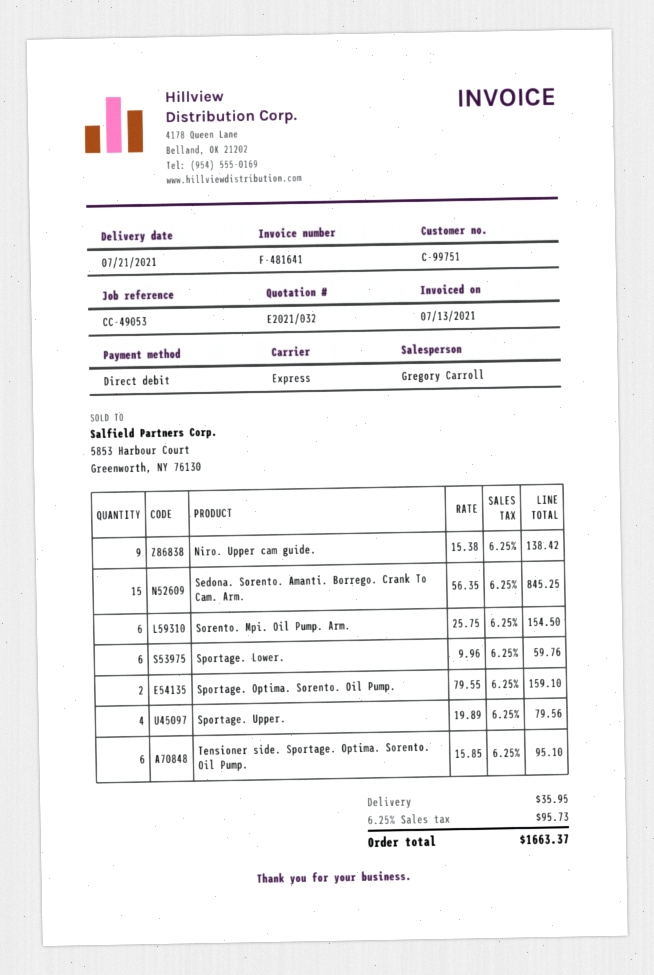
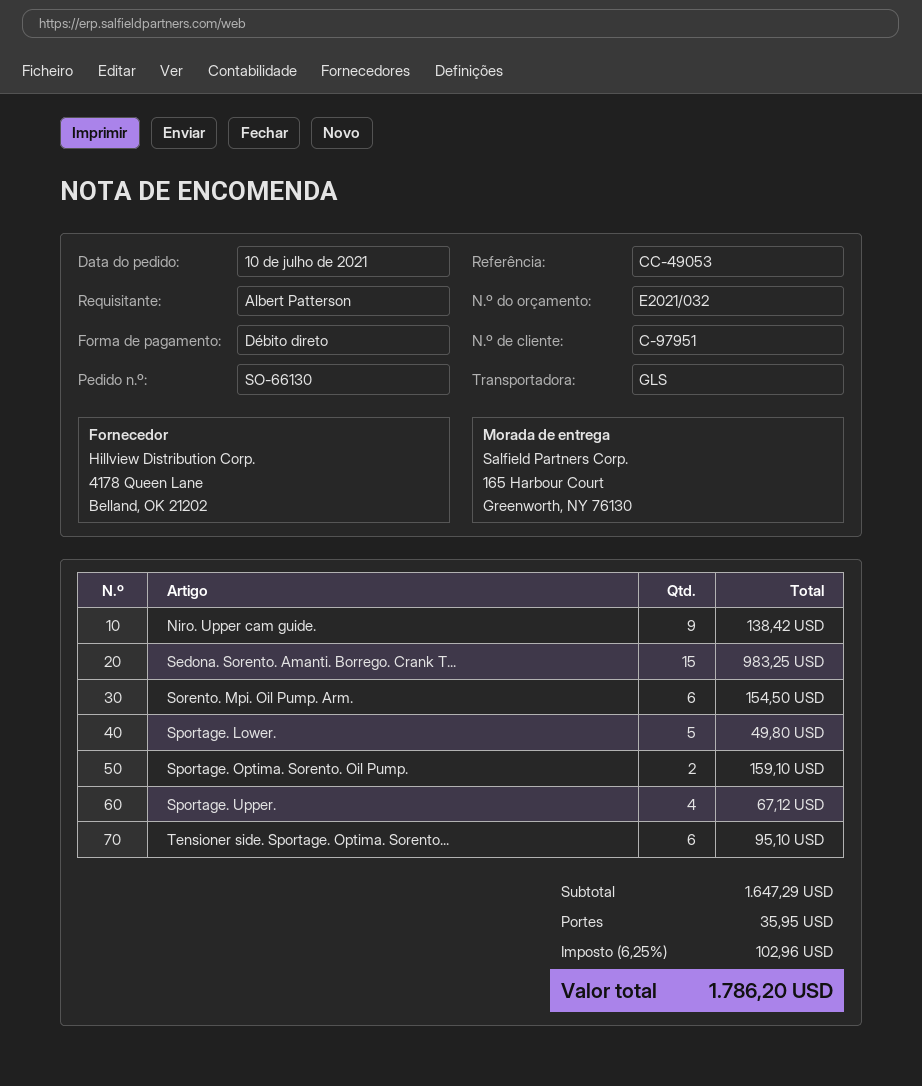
customer number: C-99751 -> C-97951
shipping method: express -> GLS
Sedona. Sorento. Amanti. Borrego. Crank To Cam. Arm.: 15 for 845.25 -> 15 for 983.25
Sportage. Lower.: 6 for 59.76 -> 5 for 49.80
Sportage. Upper.: 4 for 79.56 -> 4 for 67.12
tax: 6.25% = 95.73 -> 6.25% = 102.96
total: 1663.37 -> 1786.20

